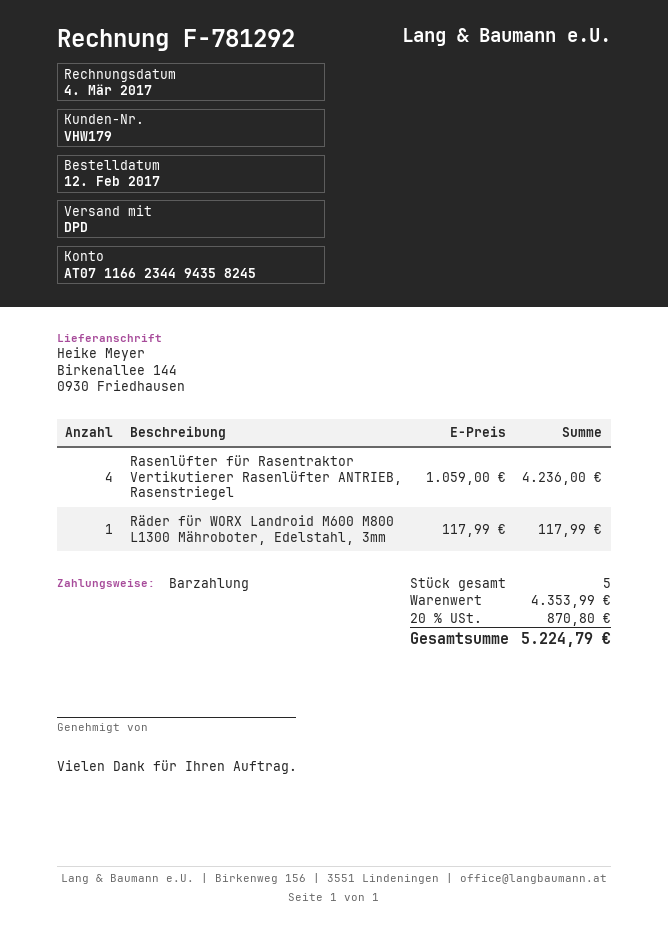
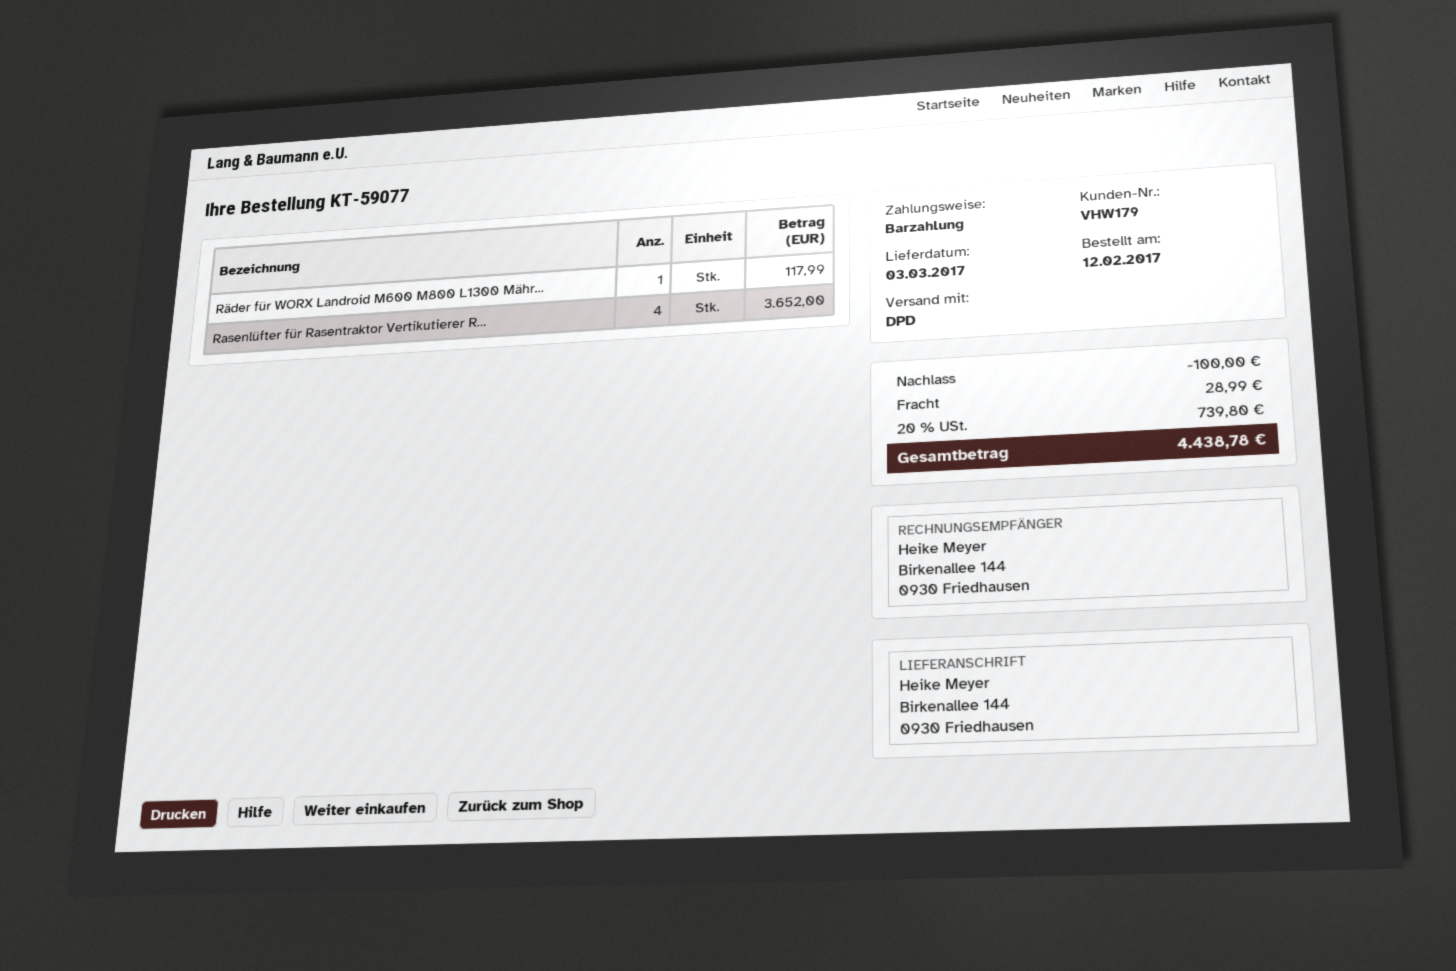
Rasenlüfter für Rasentraktor Vertikutierer Rasenlüfter ANTRIEB, Rasenstriegel: 4 for 4236.00 -> 4 for 3652.00
discount: none -> 100.00
shipping: none -> 28.99
tax: 20% = 870.80 -> 20% = 739.80
total: 5224.79 -> 4438.78

